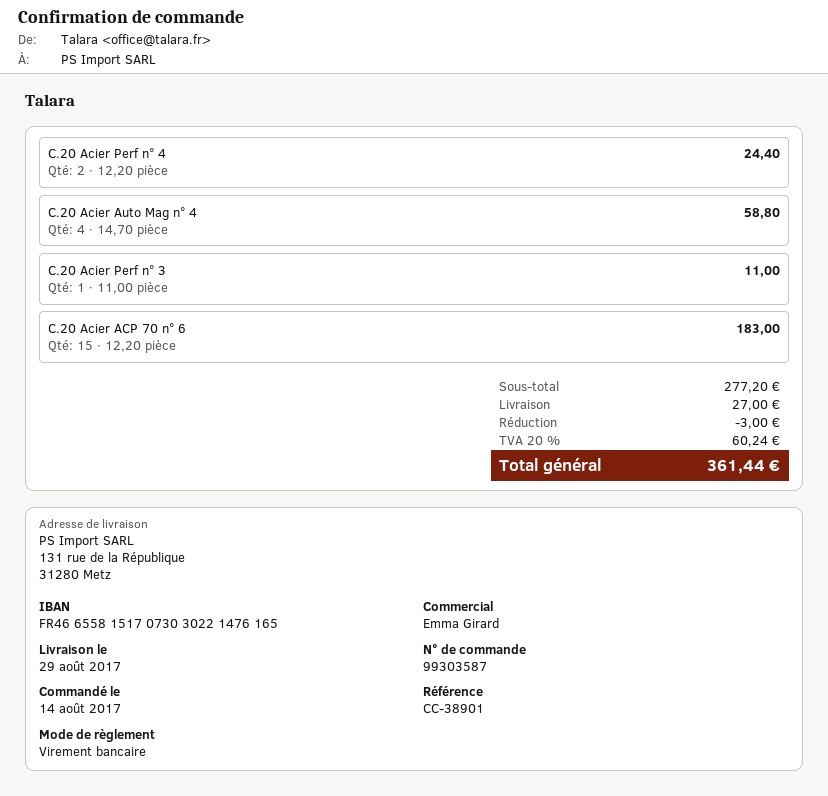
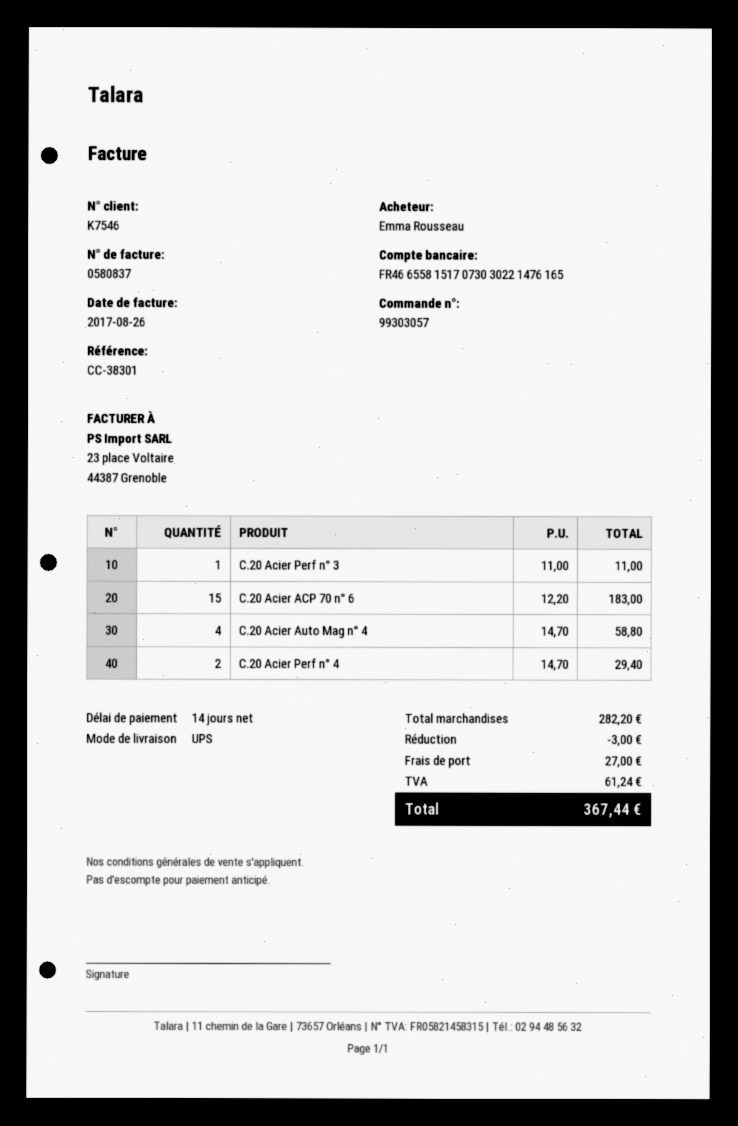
order number: 99303587 -> 99303057
reference: CC-38901 -> CC-38301
C.20 Acier Perf n° 4: 2 x 12.20 = 24.40 -> 2 x 14.70 = 29.40
subtotal: 277.20 -> 282.20
tax: 60.24 -> 61.24
total: 361.44 -> 367.44

